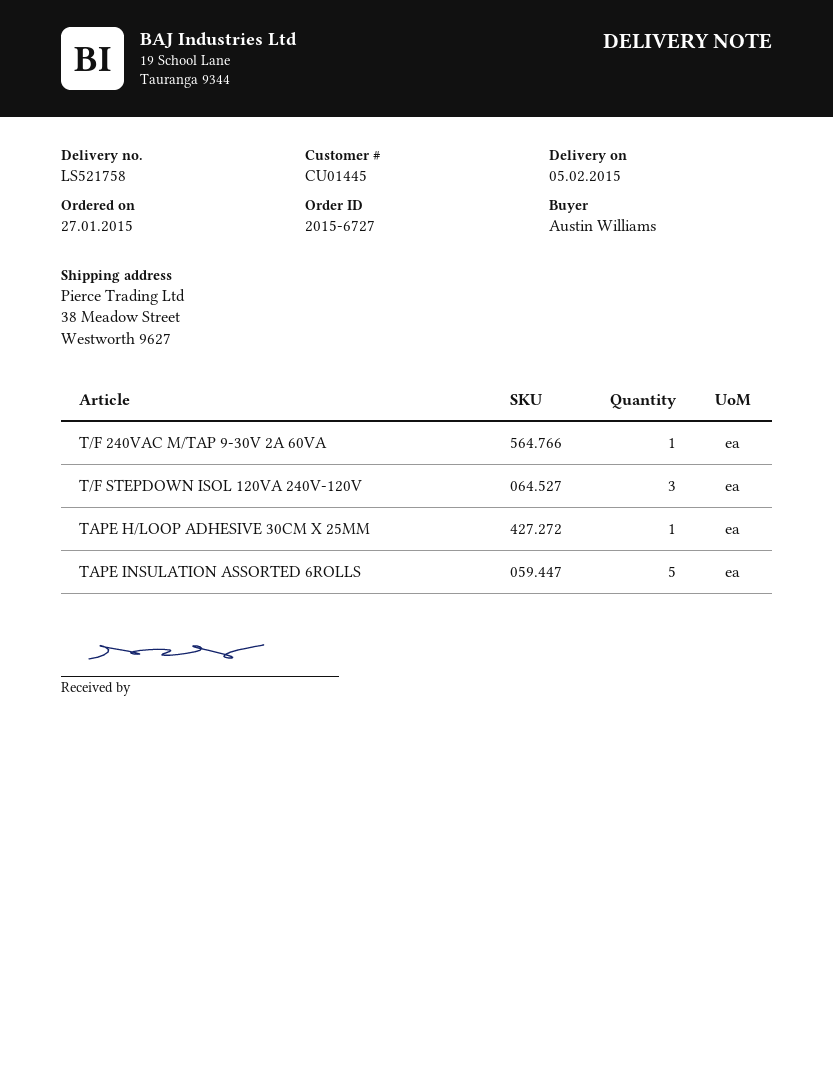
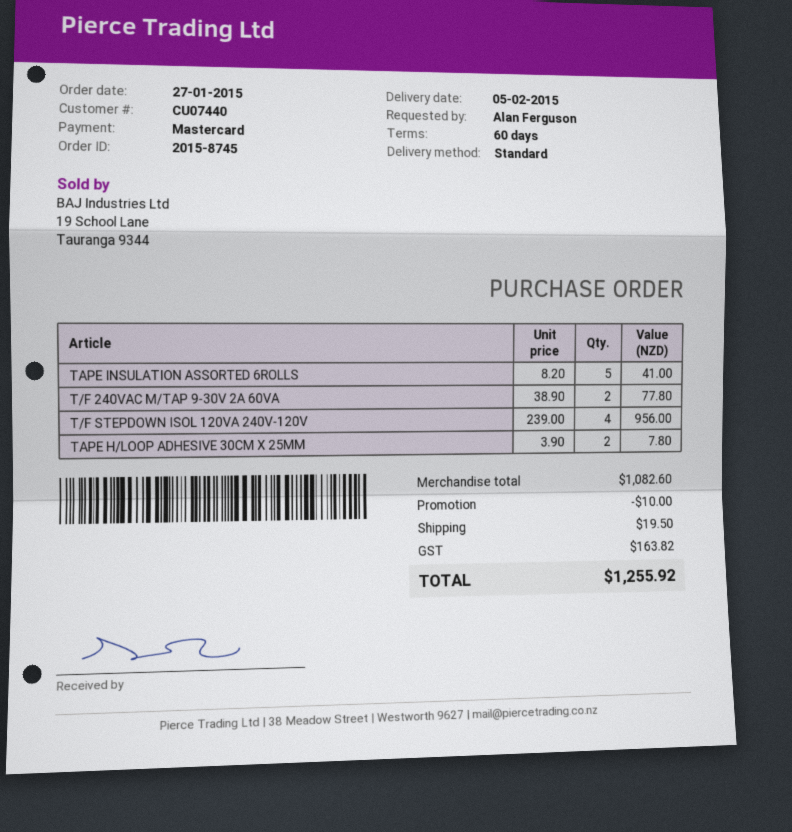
order number: 2015-6727 -> 2015-8745
customer number: CU01445 -> CU07440
ordered by: Austin Williams -> Alan Ferguson
T/F 240VAC M/TAP 9-30V 2A 60VA: 1 -> 2
T/F STEPDOWN ISOL 120VA 240V-120V: 3 -> 4
TAPE H/LOOP ADHESIVE 30CM X 25MM: 1 -> 2

